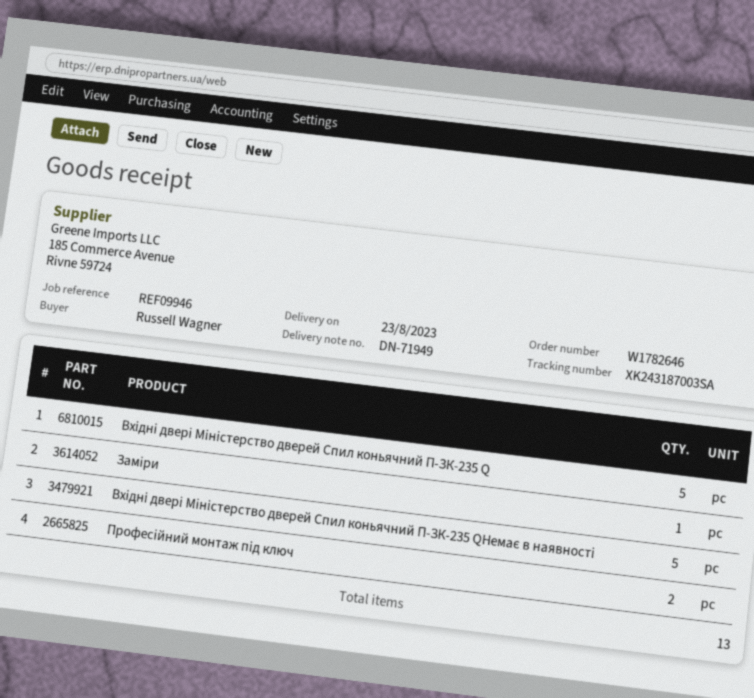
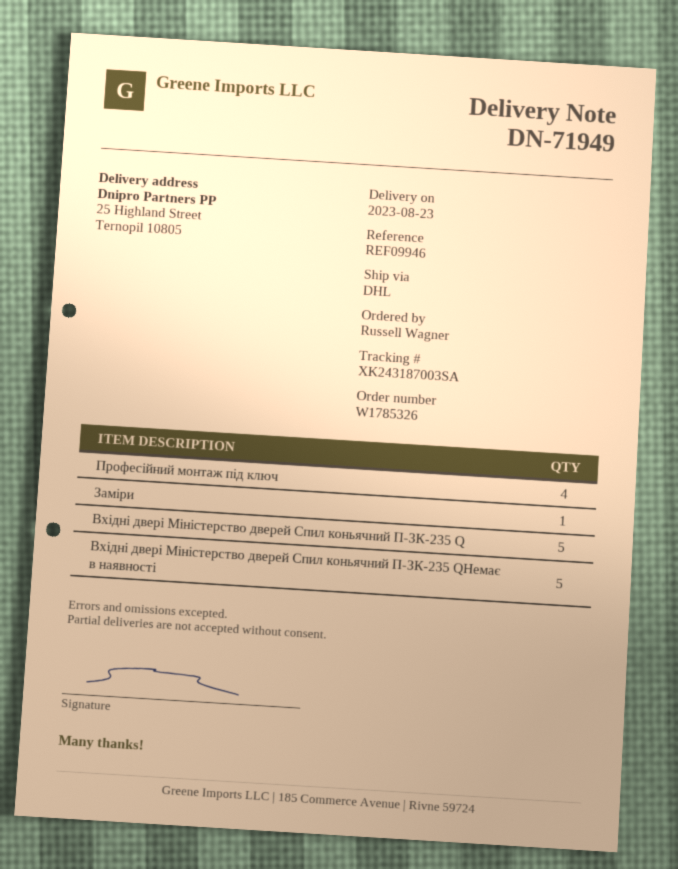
order number: W1782646 -> W1785326
Професійний монтаж під ключ: 2 -> 4

